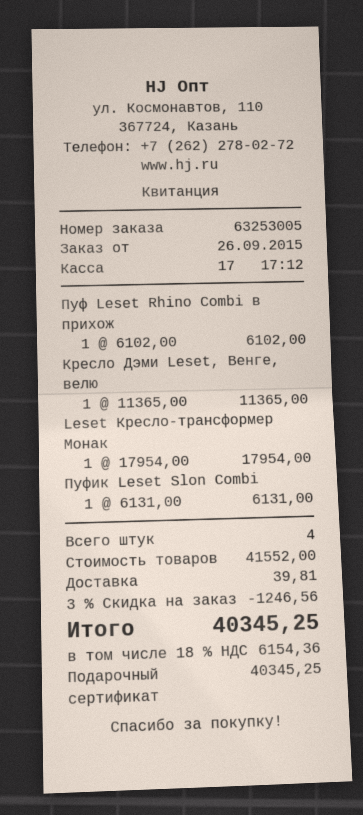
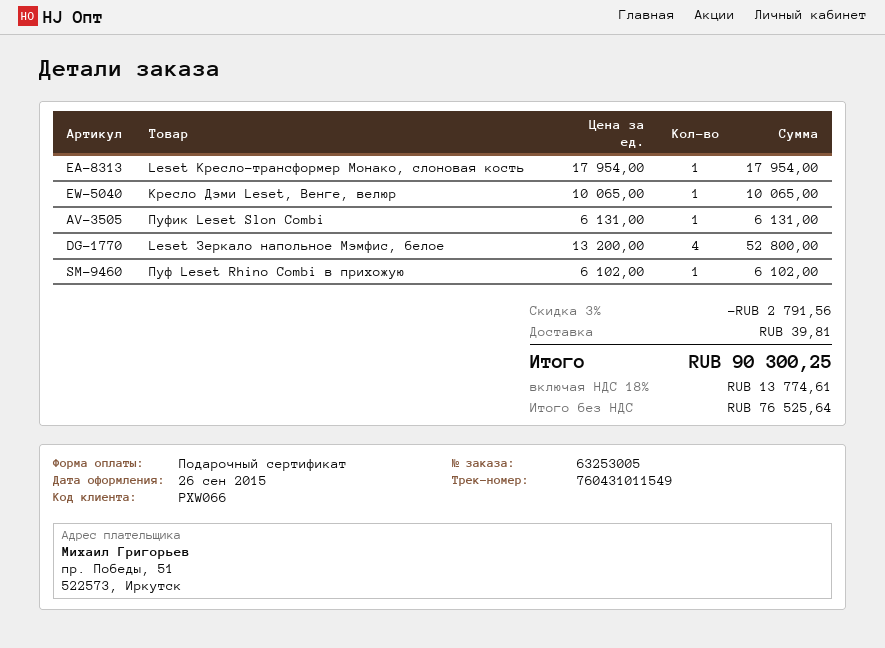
Кресло Дэми Leset, Венге, велю: 1 x 11365.00 = 11365.00 -> 1 x 10065.00 = 10065.00
Leset Зеркало напольное Мэмфис, белое: none -> 4 x 13200.00 = 52800.00
discount: 3% = 1246.56 -> 3% = 2791.56
tax: 18% = 6154.36 -> 18% = 13774.61
total: 40345.25 -> 90300.25

